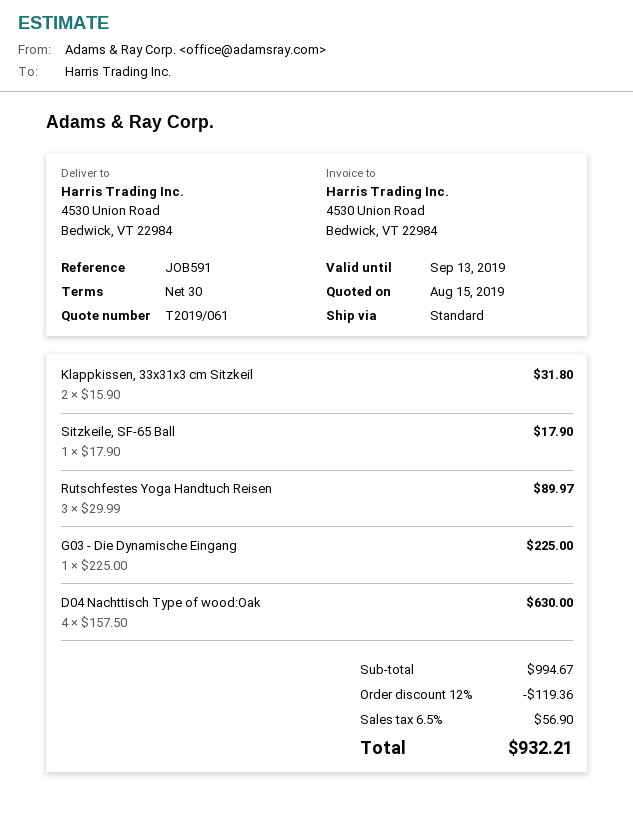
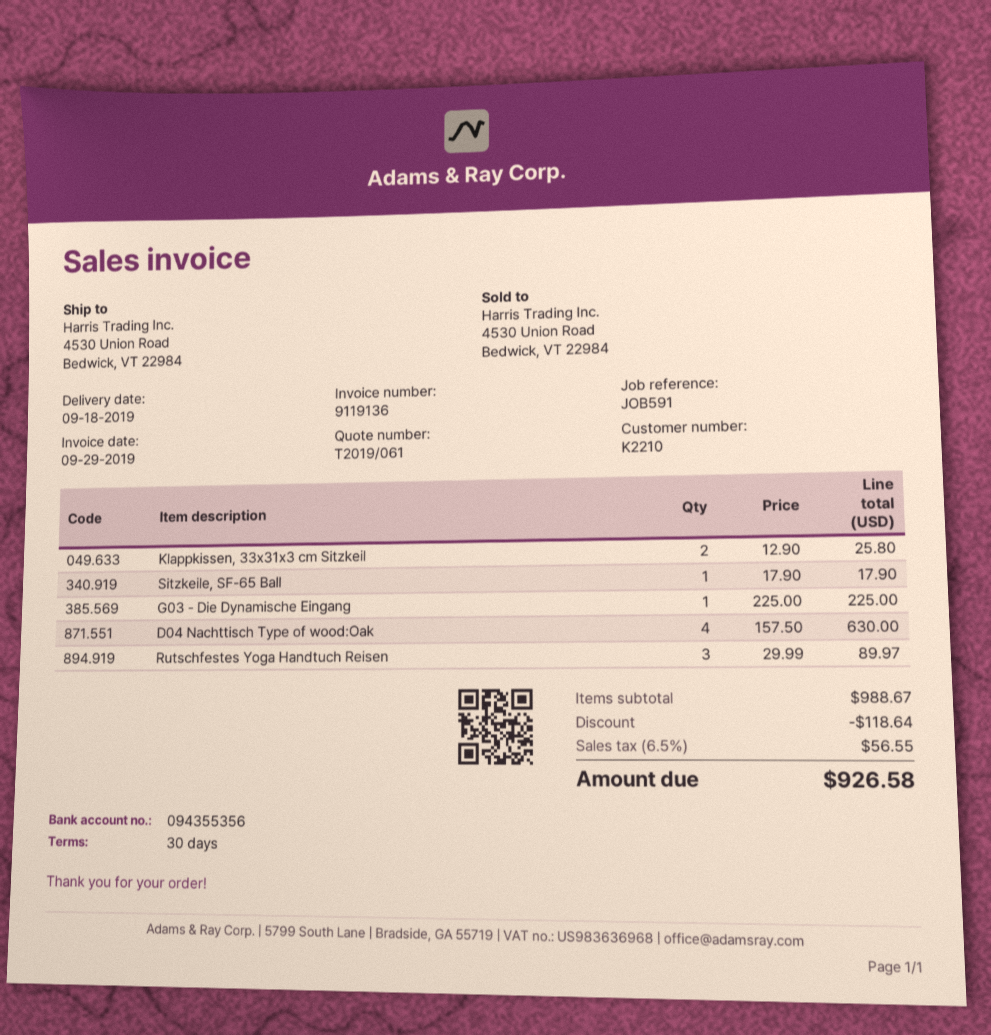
Klappkissen, 33x31x3 cm Sitzkeil: 2 x 15.90 = 31.80 -> 2 x 12.90 = 25.80
subtotal: 994.67 -> 988.67
discount: 119.36 -> 118.64
tax: 6.5% = 56.90 -> 6.5% = 56.55
total: 932.21 -> 926.58

